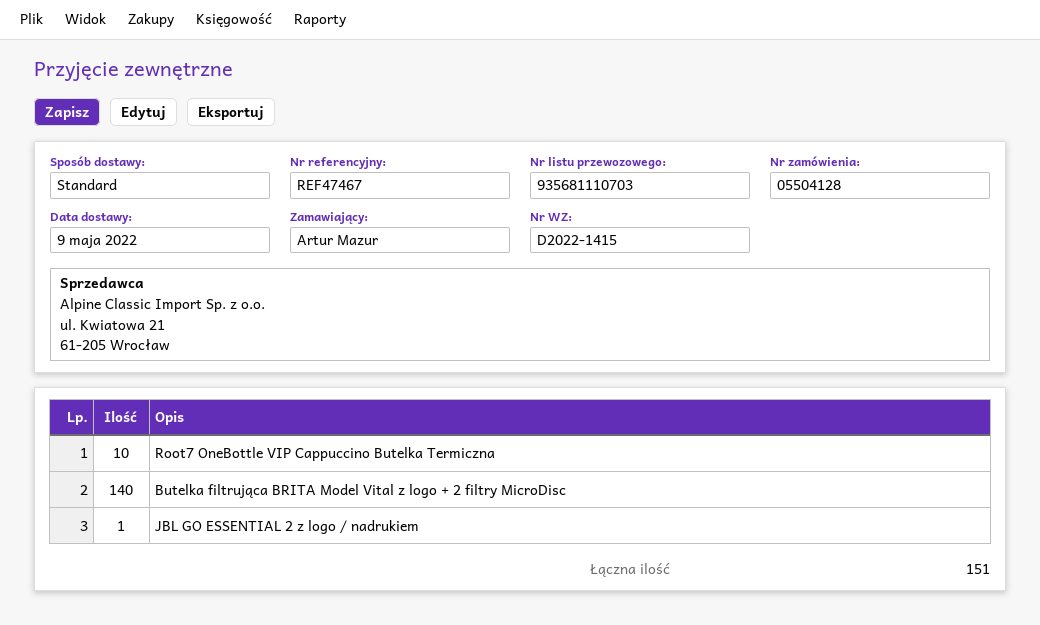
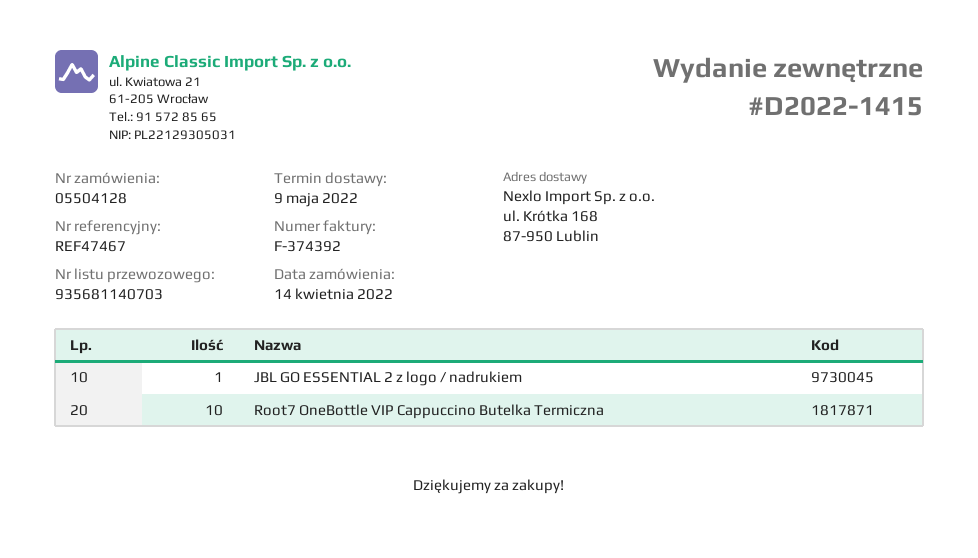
tracking number: 935681110703 -> 935681140703
Butelka filtrująca BRITA Model Vital z logo + 2 filtry MicroDisc: 140 -> none

